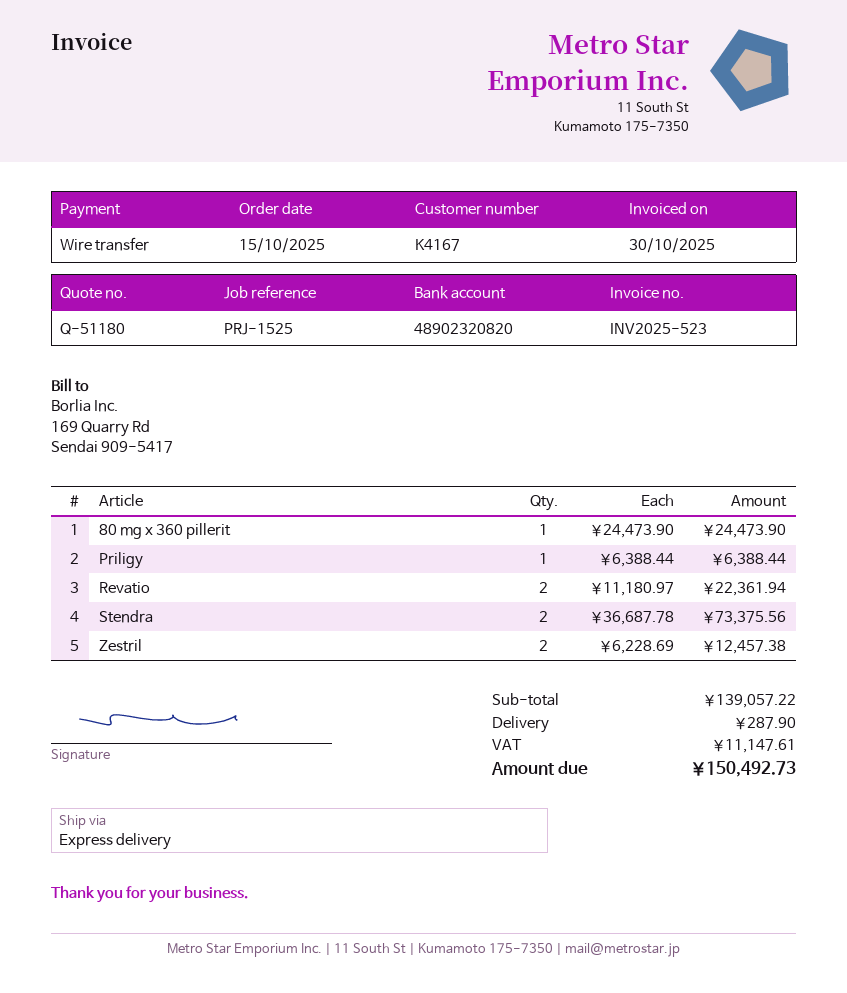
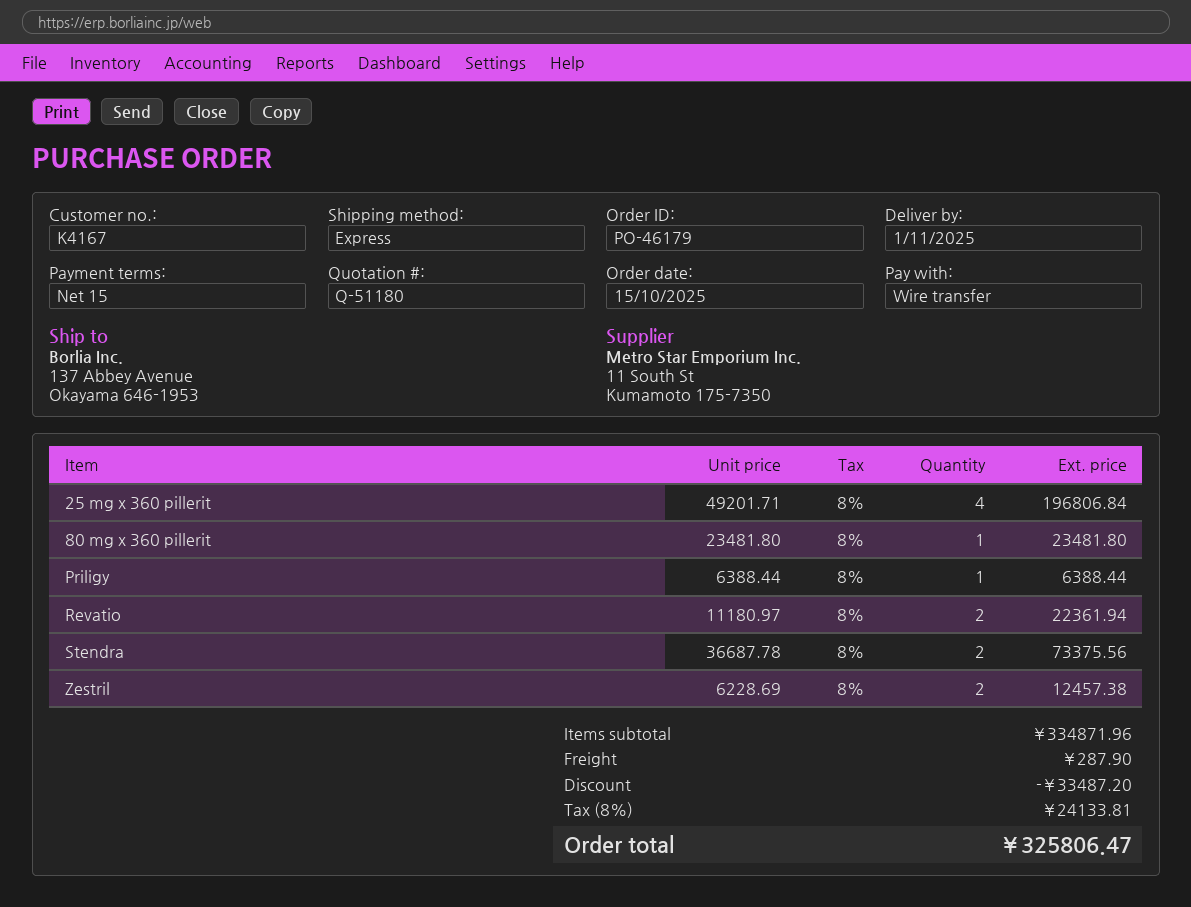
80 mg x 360 pillerit: 1 x 24473.90 = 24473.90 -> 1 x 23481.80 = 23481.80
25 mg x 360 pillerit: none -> 4 x 49201.71 = 196806.84
subtotal: 139057.22 -> 334871.96
discount: none -> 33487.20
tax: 11147.61 -> 24133.81
total: 150492.73 -> 325806.47

